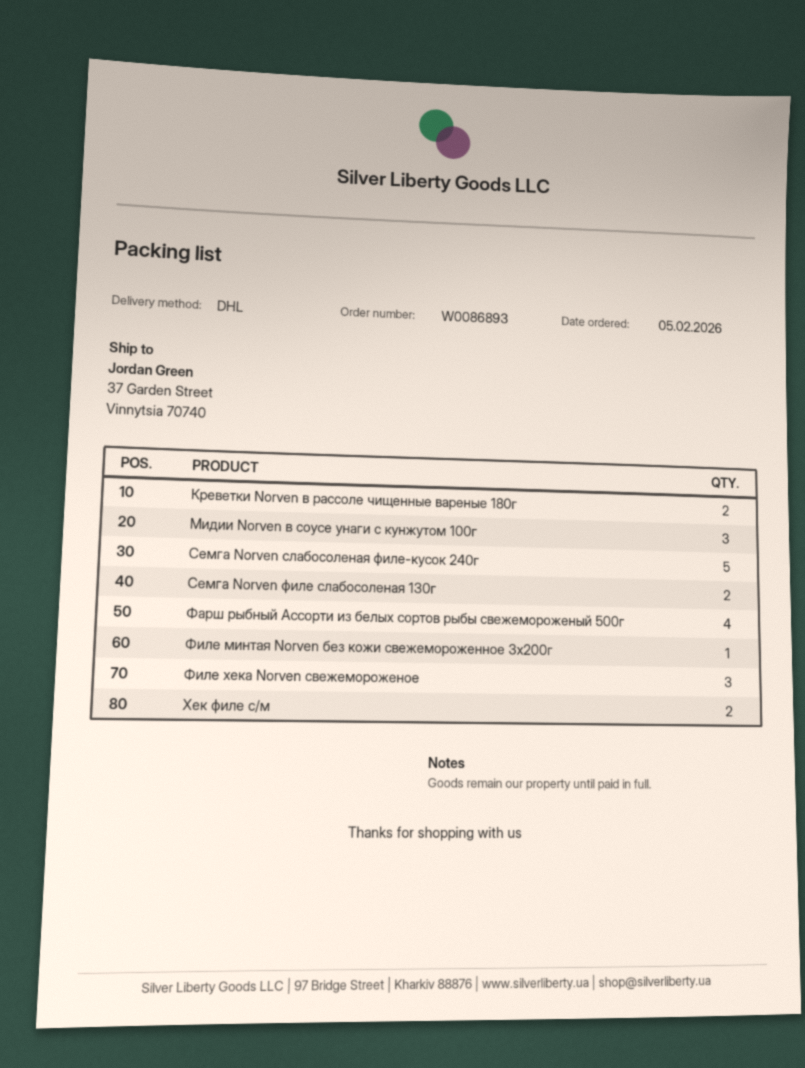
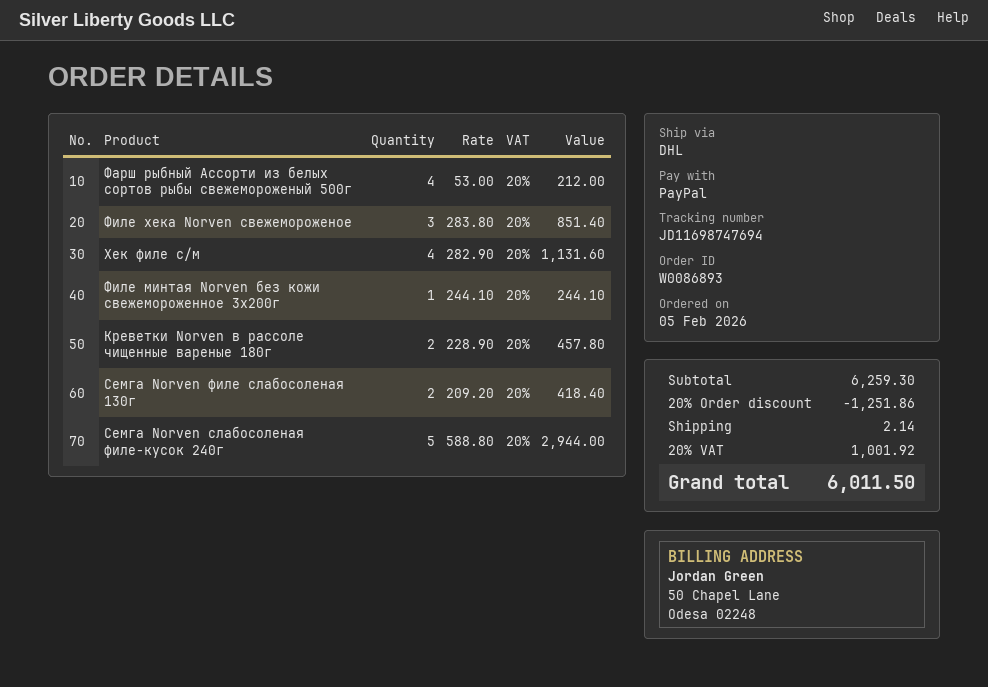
Мидии Norven в соусе унаги с кунжутом 100г: 3 -> none
Хек филе с/м: 2 -> 4

